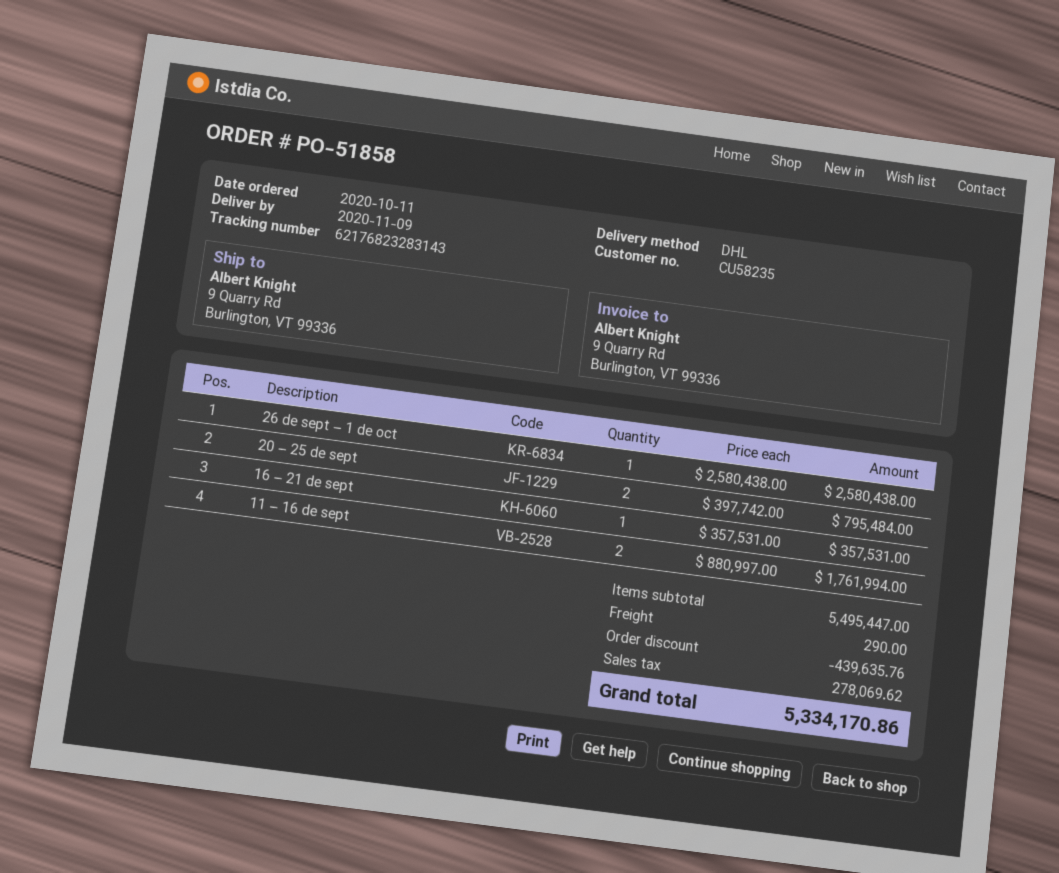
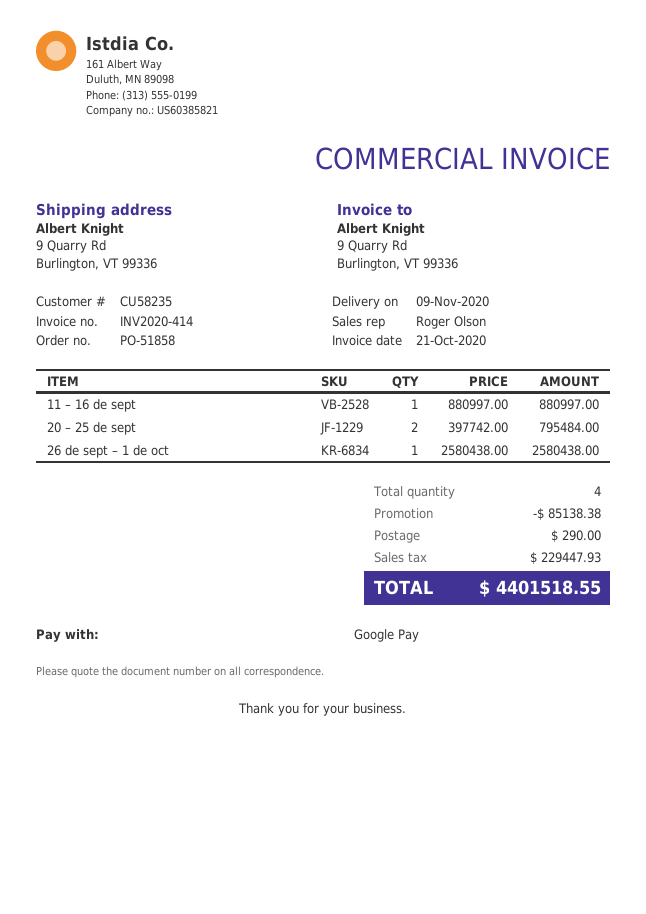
16 – 21 de sept: 1 x 357531.00 = 357531.00 -> none
11 – 16 de sept: 2 x 880997.00 = 1761994.00 -> 1 x 880997.00 = 880997.00
discount: 439635.76 -> 85138.38
tax: 278069.62 -> 229447.93
total: 5334170.86 -> 4401518.55

